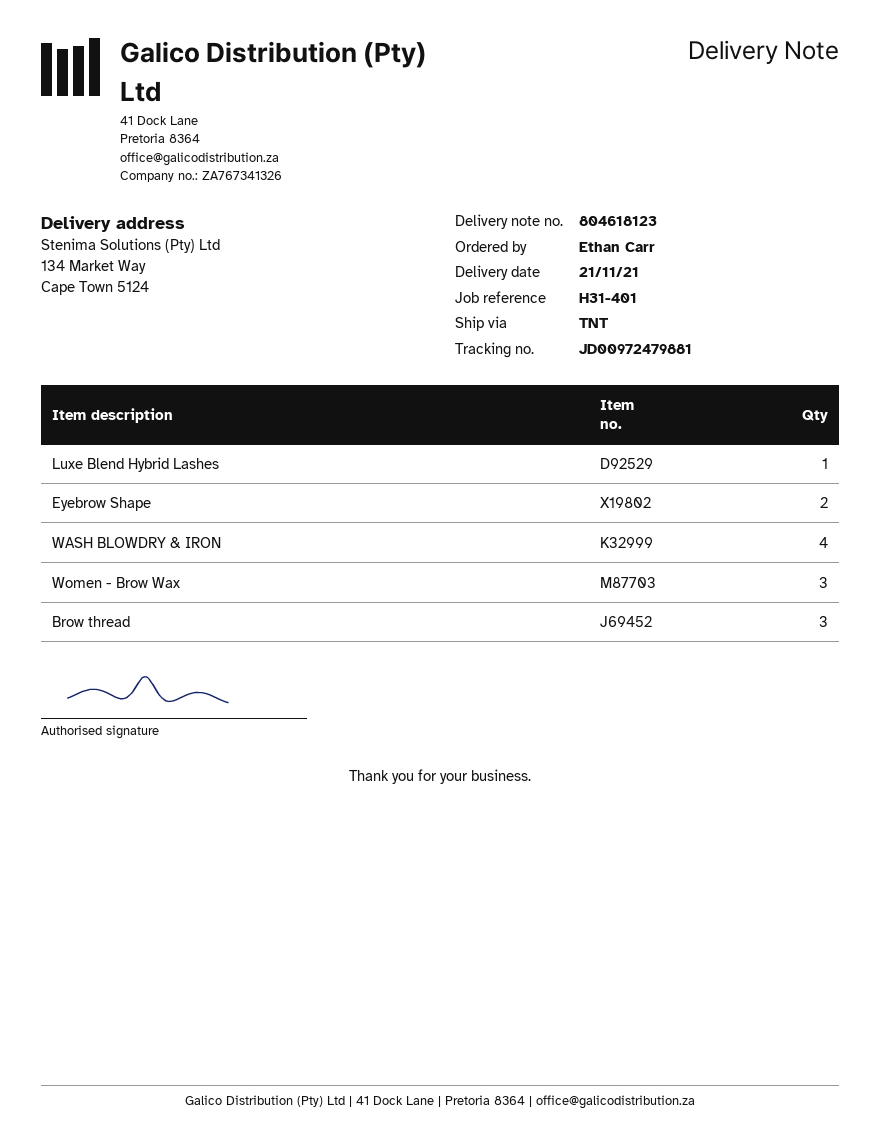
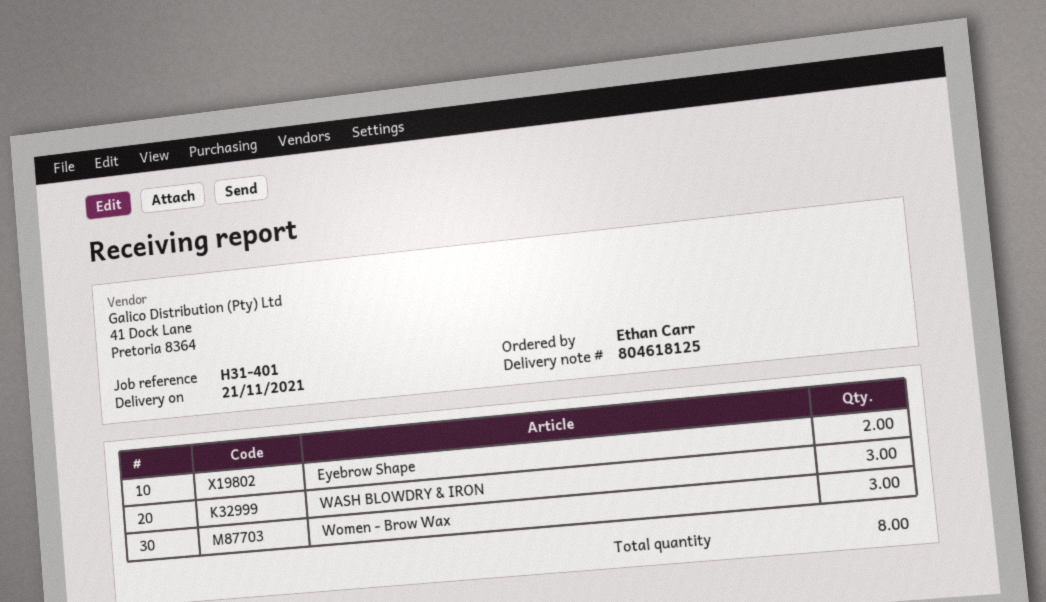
delivery note number: 804618123 -> 804618125
Luxe Blend Hybrid Lashes: 1 -> none
WASH BLOWDRY & IRON: 4 -> 3
Brow thread: 3 -> none

